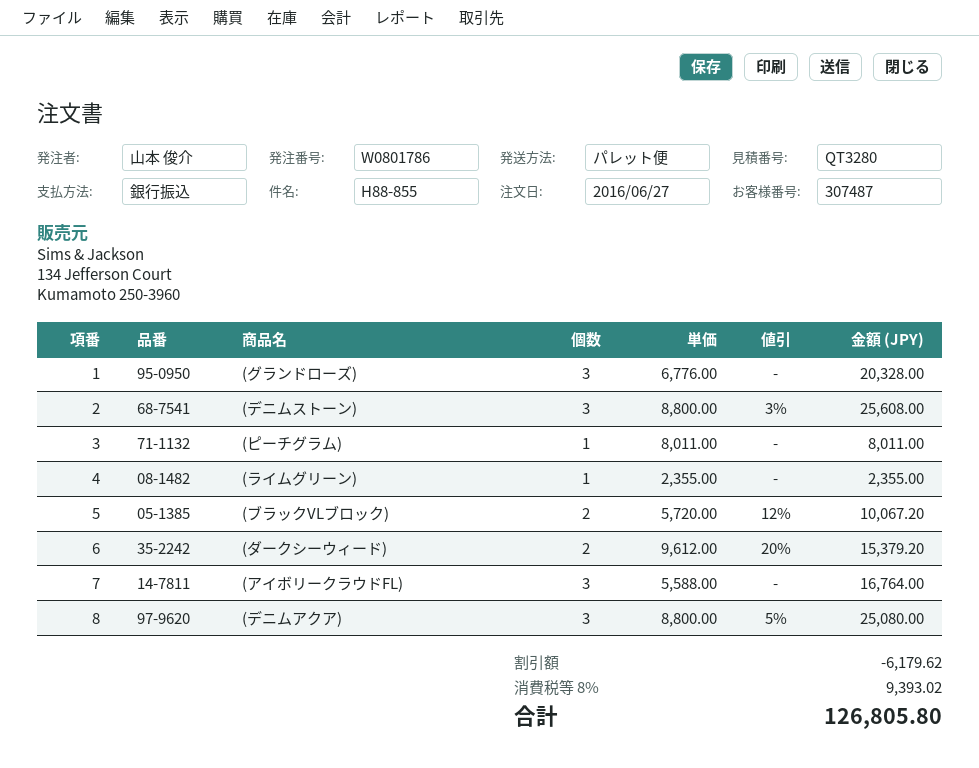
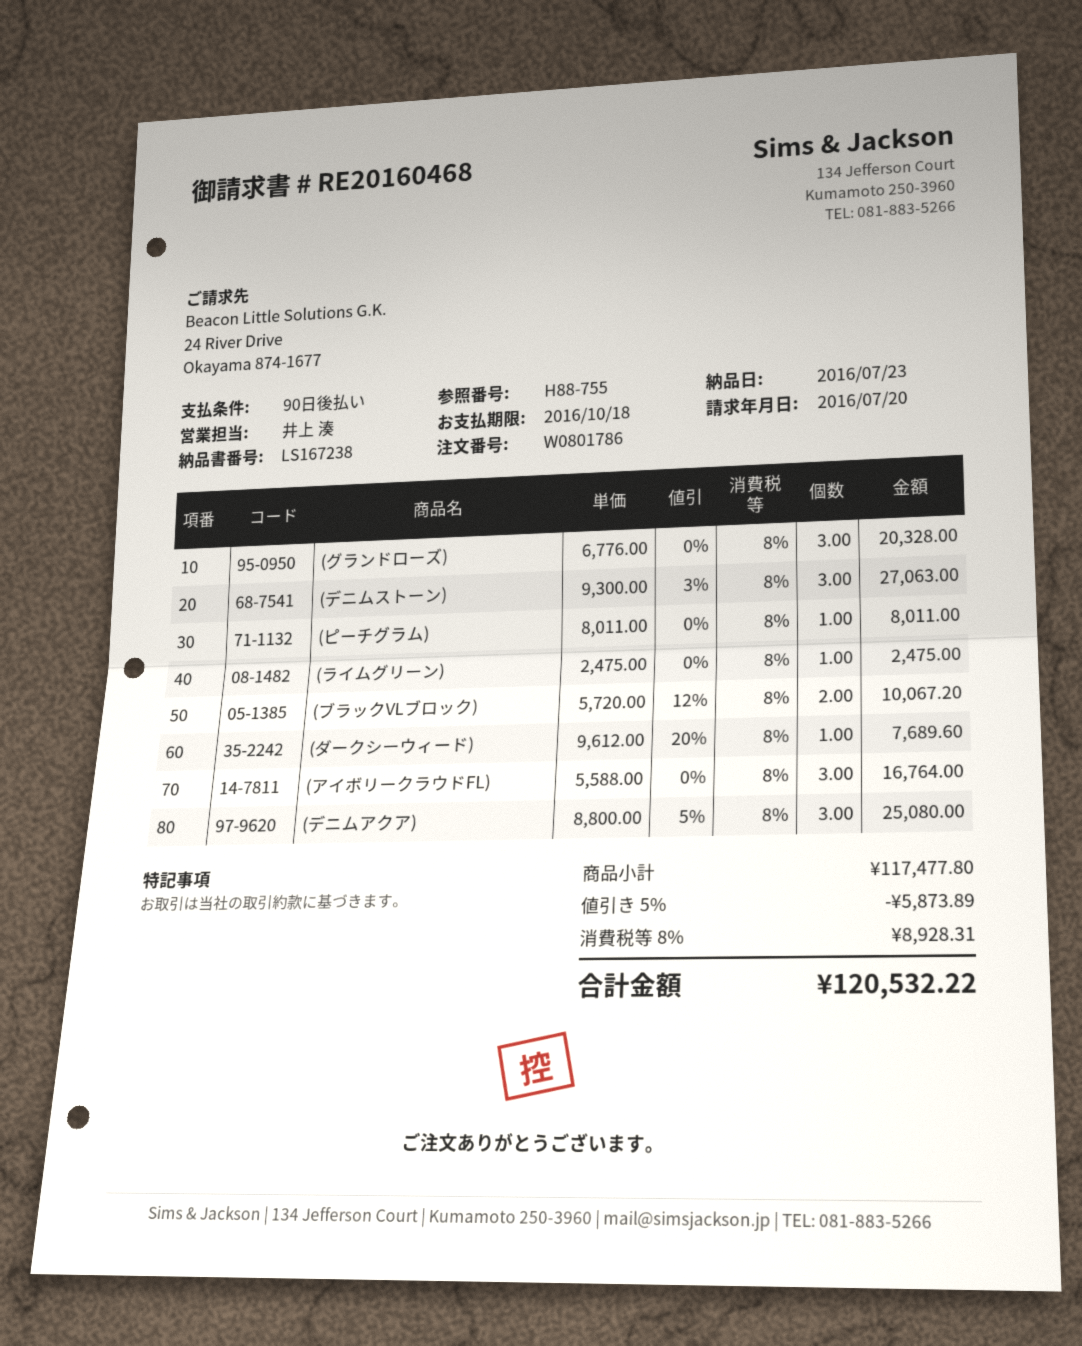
reference: H88-855 -> H88-755
(デニムストーン): 3 x 8800.00 - 3% = 25608.00 -> 3 x 9300.00 - 3% = 27063.00
(ライムグリーン): 1 x 2355.00 = 2355.00 -> 1 x 2475.00 = 2475.00
(ダークシーウィード): 2 x 9612.00 - 20% = 15379.20 -> 1 x 9612.00 - 20% = 7689.60
discount: 6179.62 -> 5873.89
tax: 8% = 9393.02 -> 8% = 8928.31
total: 126805.80 -> 120532.22

